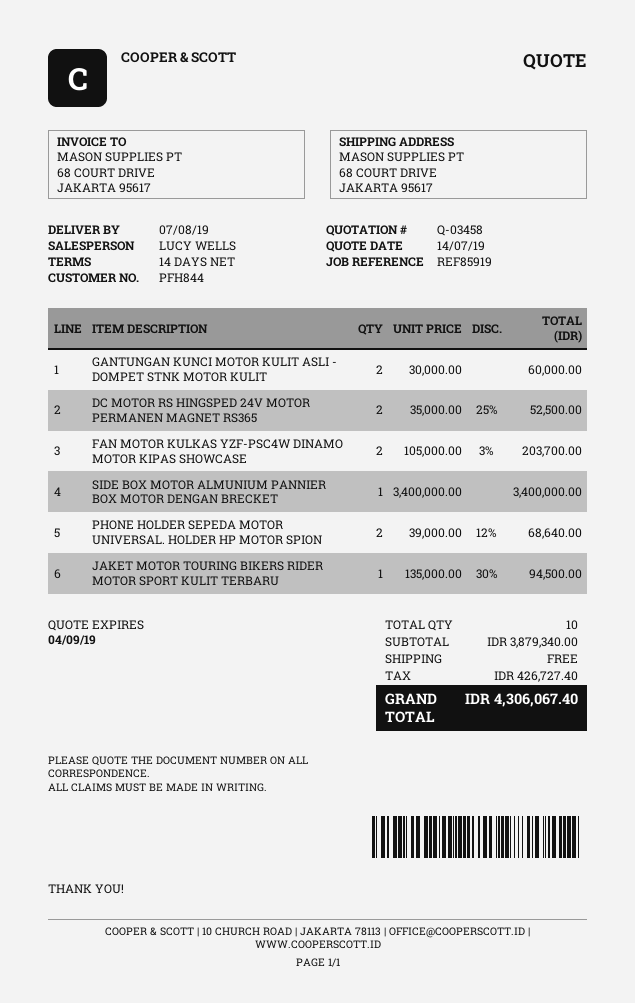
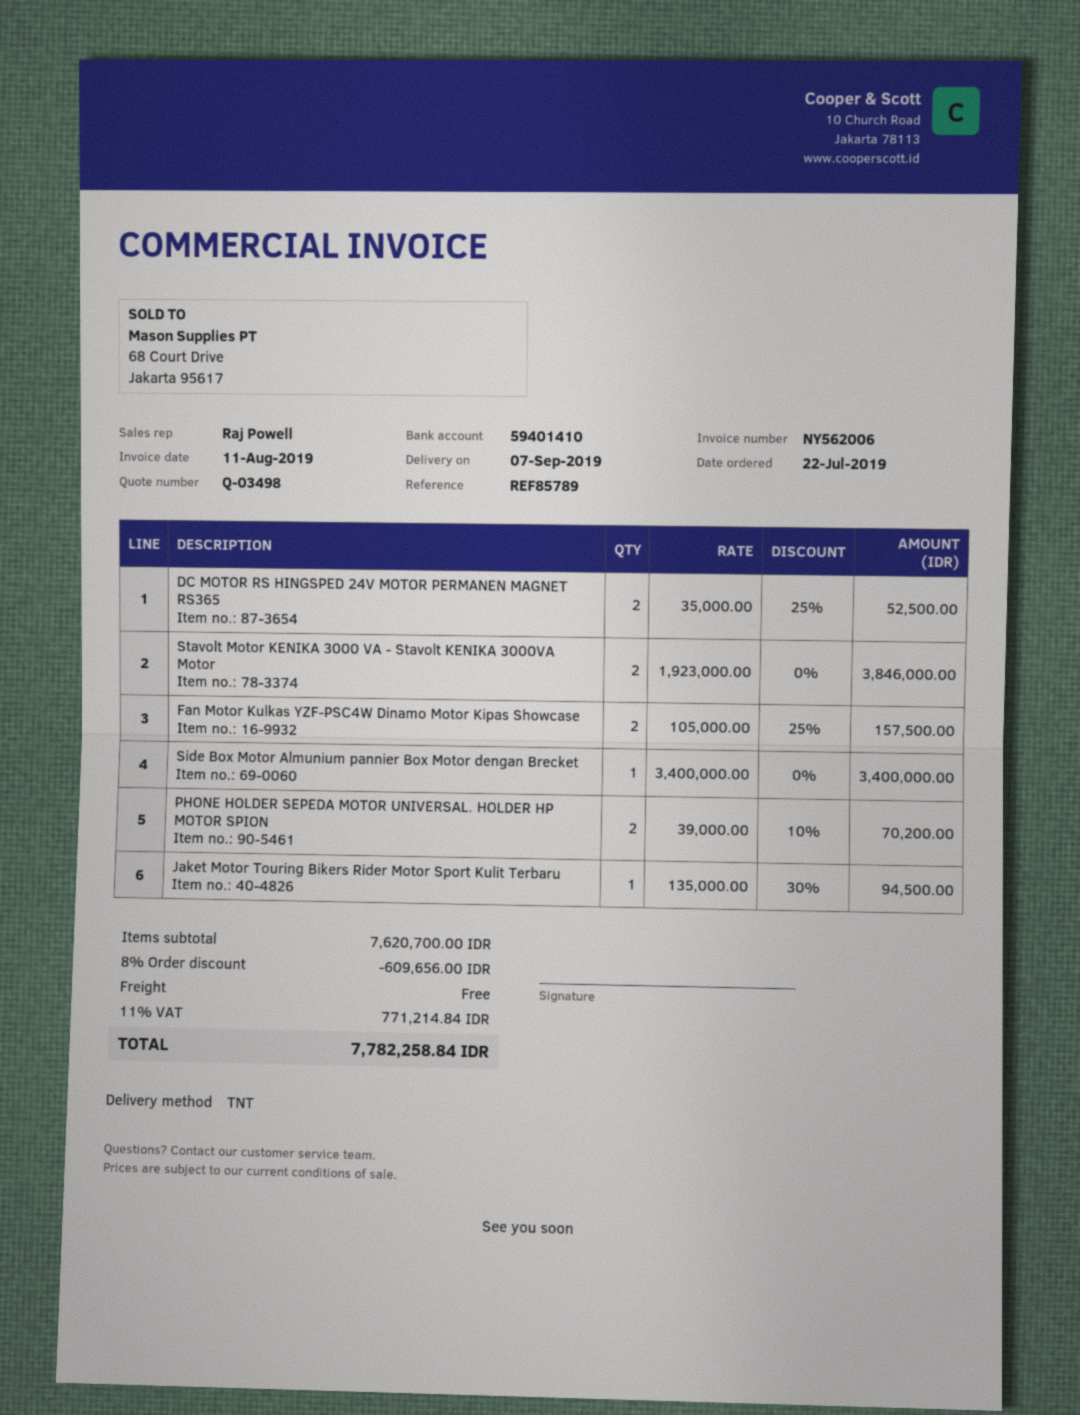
quote number: Q-03458 -> Q-03498
delivery date: 2019-08-07 -> 2019-09-07
reference: REF85919 -> REF85789
sales rep: LUCY WELLS -> Raj Powell
GANTUNGAN KUNCI MOTOR KULIT ASLI - DOMPET STNK MOTOR KULIT: 2 x 30000.00 = 60000.00 -> none
FAN MOTOR KULKAS YZF-PSC4W DINAMO MOTOR KIPAS SHOWCASE: 2 x 105000.00 - 3% = 203700.00 -> 2 x 105000.00 - 25% = 157500.00
PHONE HOLDER SEPEDA MOTOR UNIVERSAL. HOLDER HP MOTOR SPION: 2 x 39000.00 - 12% = 68640.00 -> 2 x 39000.00 - 10% = 70200.00
Stavolt Motor KENIKA 3000 VA - Stavolt KENIKA 3000VA Motor: none -> 2 x 1923000.00 = 3846000.00
subtotal: 3879340.00 -> 7620700.00
discount: none -> 8% = 609656.00
tax: 426727.40 -> 771214.84
total: 4306067.40 -> 7782258.84

